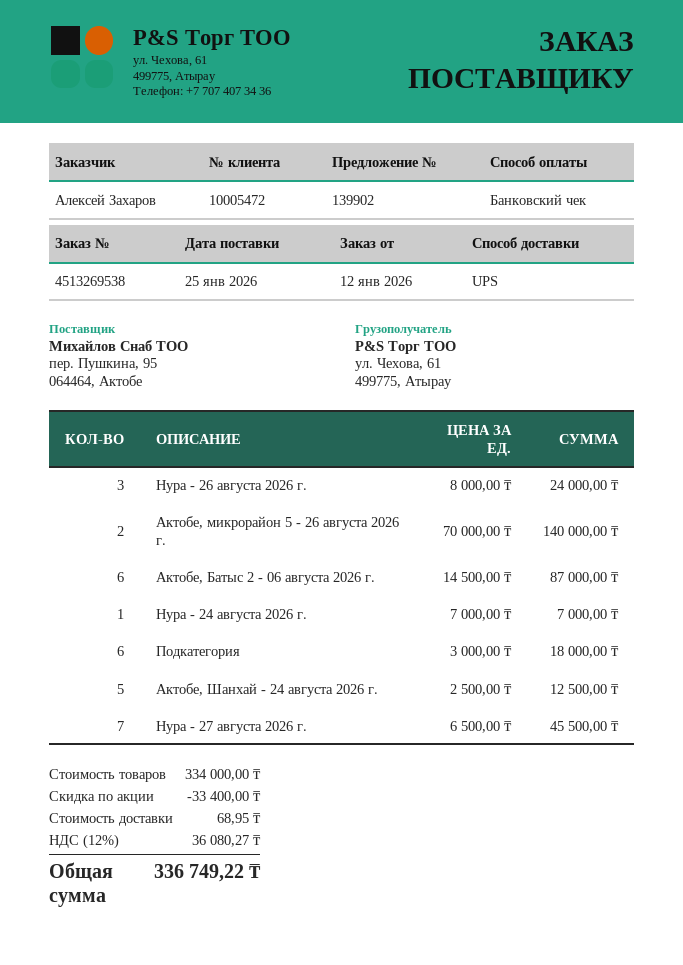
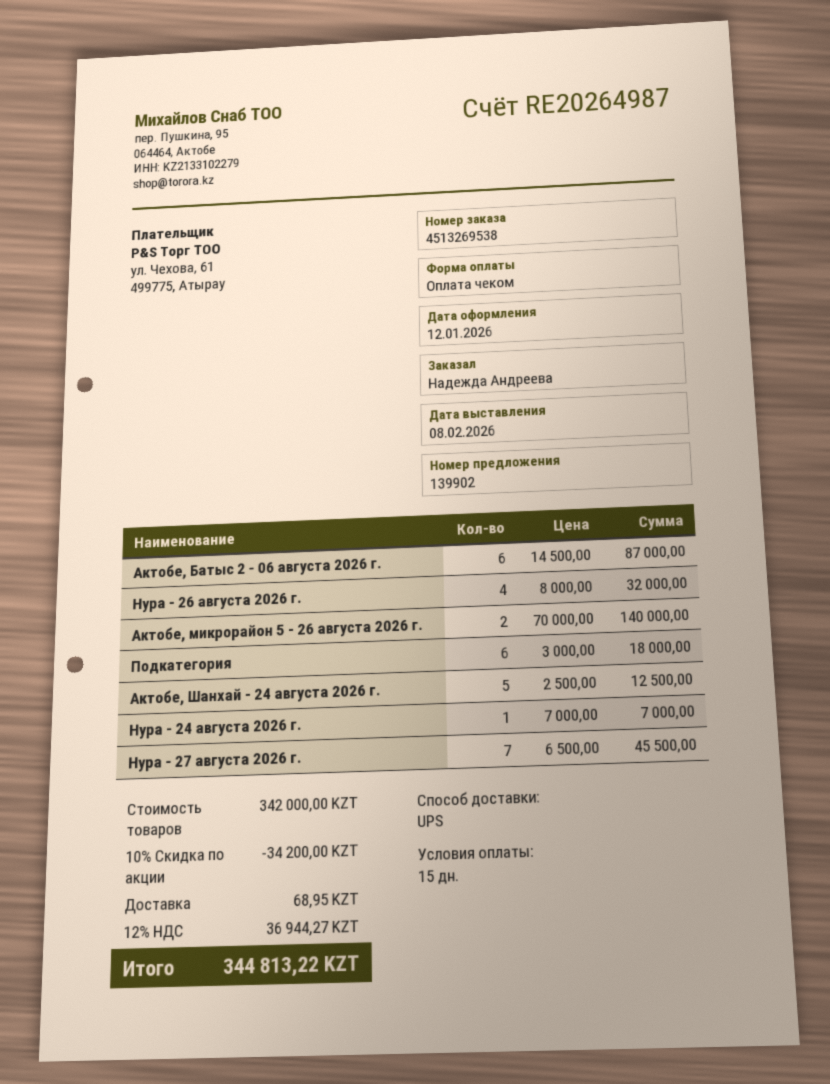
ordered by: Алексей Захаров -> Надежда Андреева
Нура - 26 августа 2026 г.: 3 x 8000.00 = 24000.00 -> 4 x 8000.00 = 32000.00
subtotal: 334000.00 -> 342000.00
discount: 33400.00 -> 34200.00
tax: 12% = 36080.27 -> 12% = 36944.27
total: 336749.22 -> 344813.22

